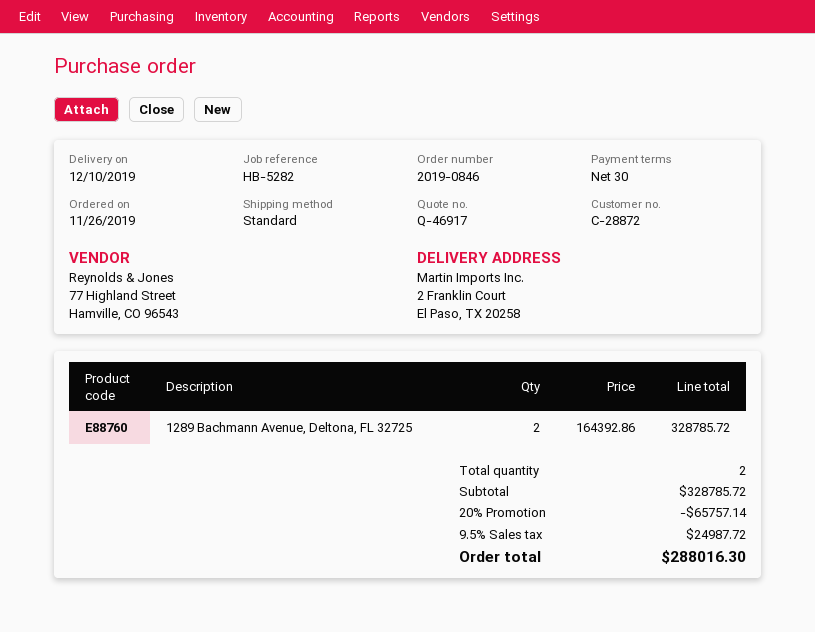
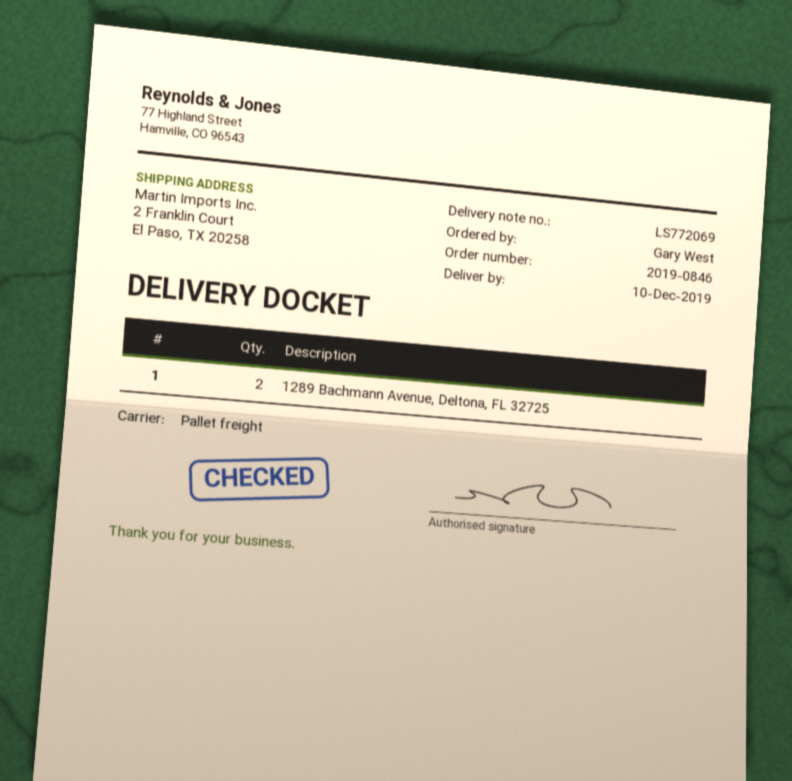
shipping method: standard -> pallet freight

